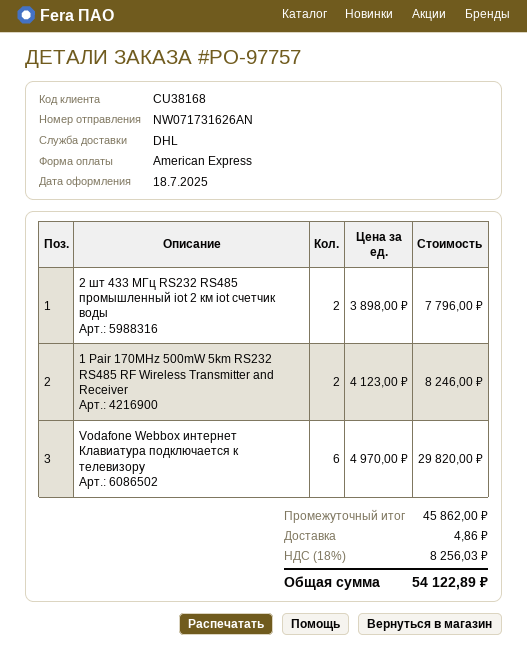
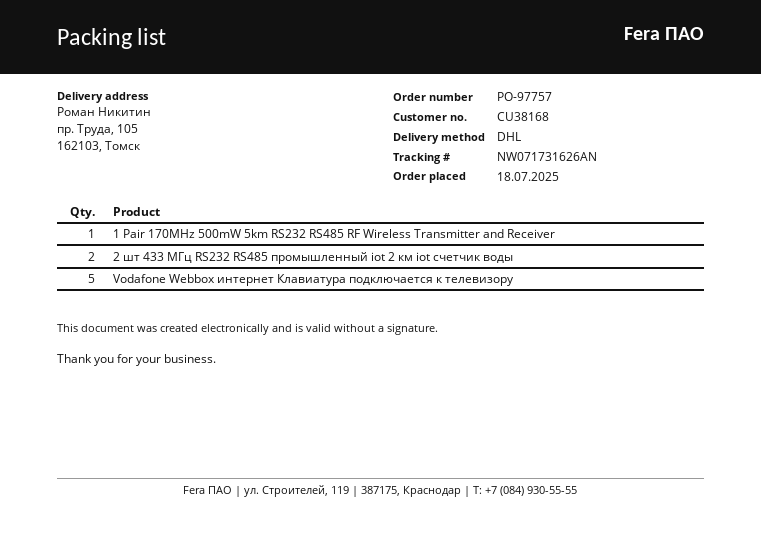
1 Pair 170MHz 500mW 5km RS232 RS485 RF Wireless Transmitter and Receiver: 2 -> 1
Vodafone Webbox интернет Клавиатура подключается к телевизору: 6 -> 5

